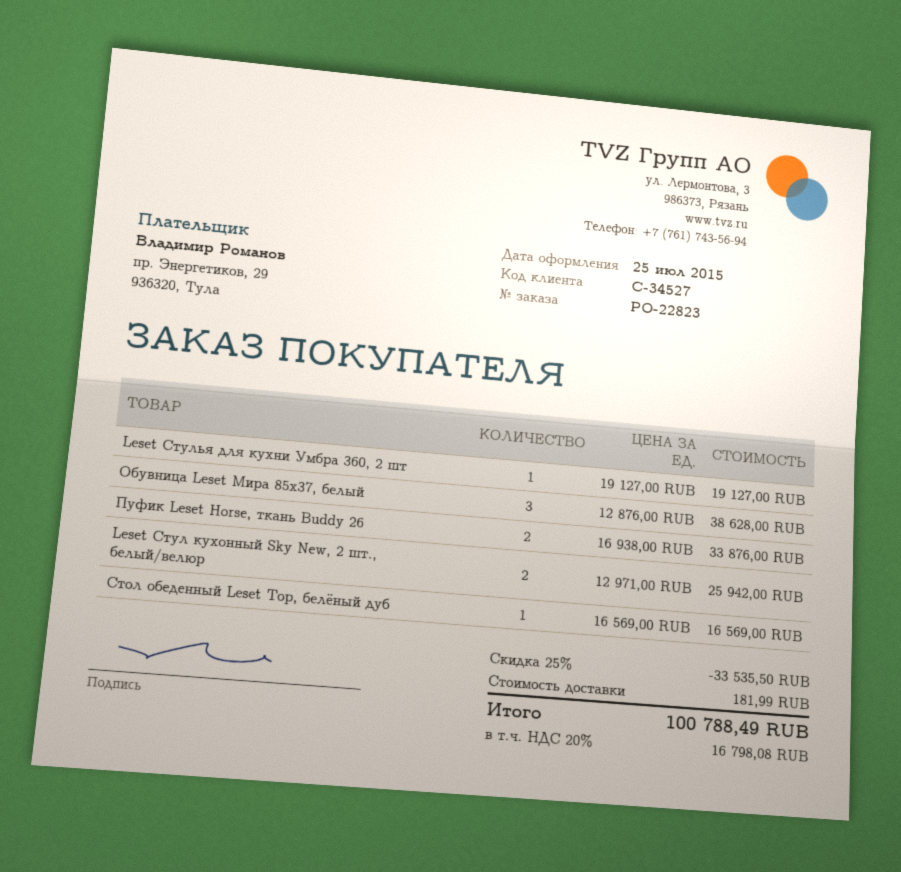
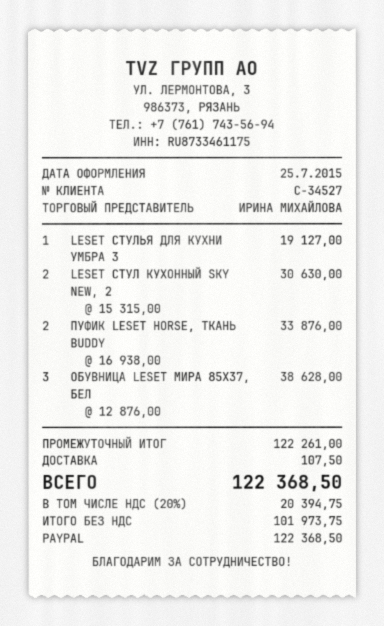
Leset Стул кухонный Sky New, 2 шт., белый/велюр: 2 x 12971.00 = 25942.00 -> 2 x 15315.00 = 30630.00
Стол обеденный Leset Тор, белёный дуб: 1 x 16569.00 = 16569.00 -> none
discount: 25% = 33535.50 -> none
shipping: 181.99 -> 107.50
tax: 20% = 16798.08 -> 20% = 20394.75
total: 100788.49 -> 122368.50

